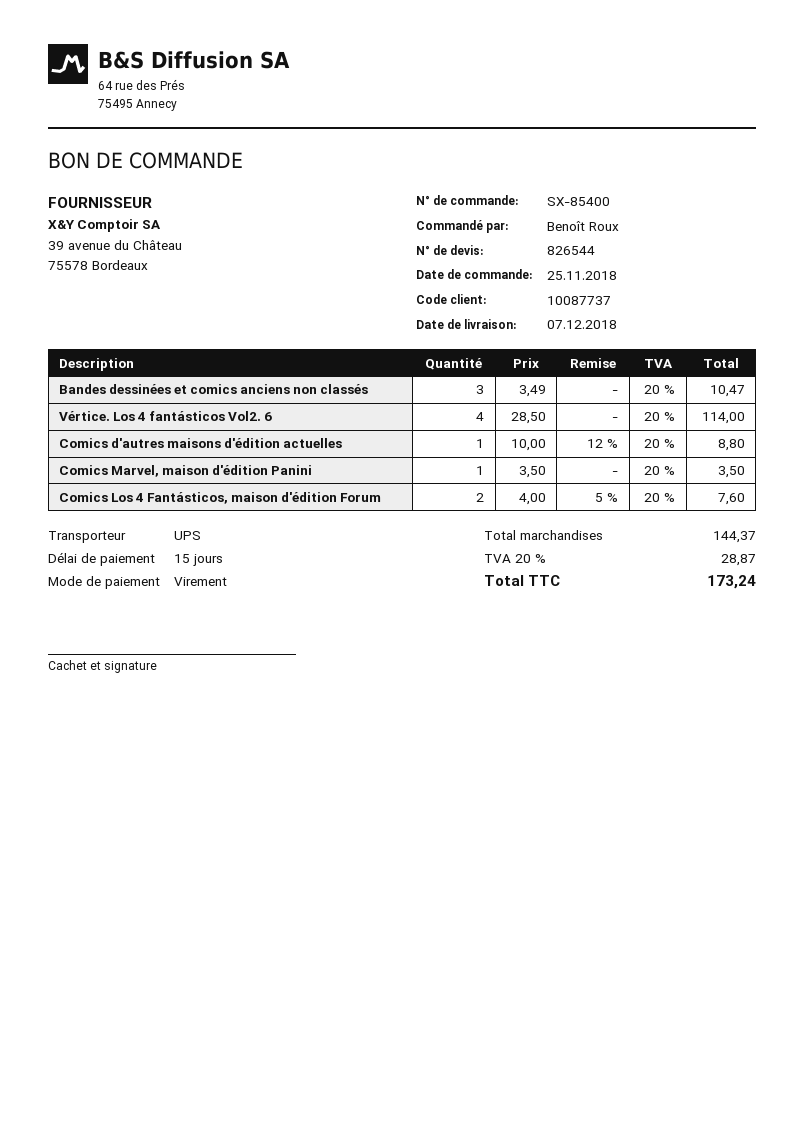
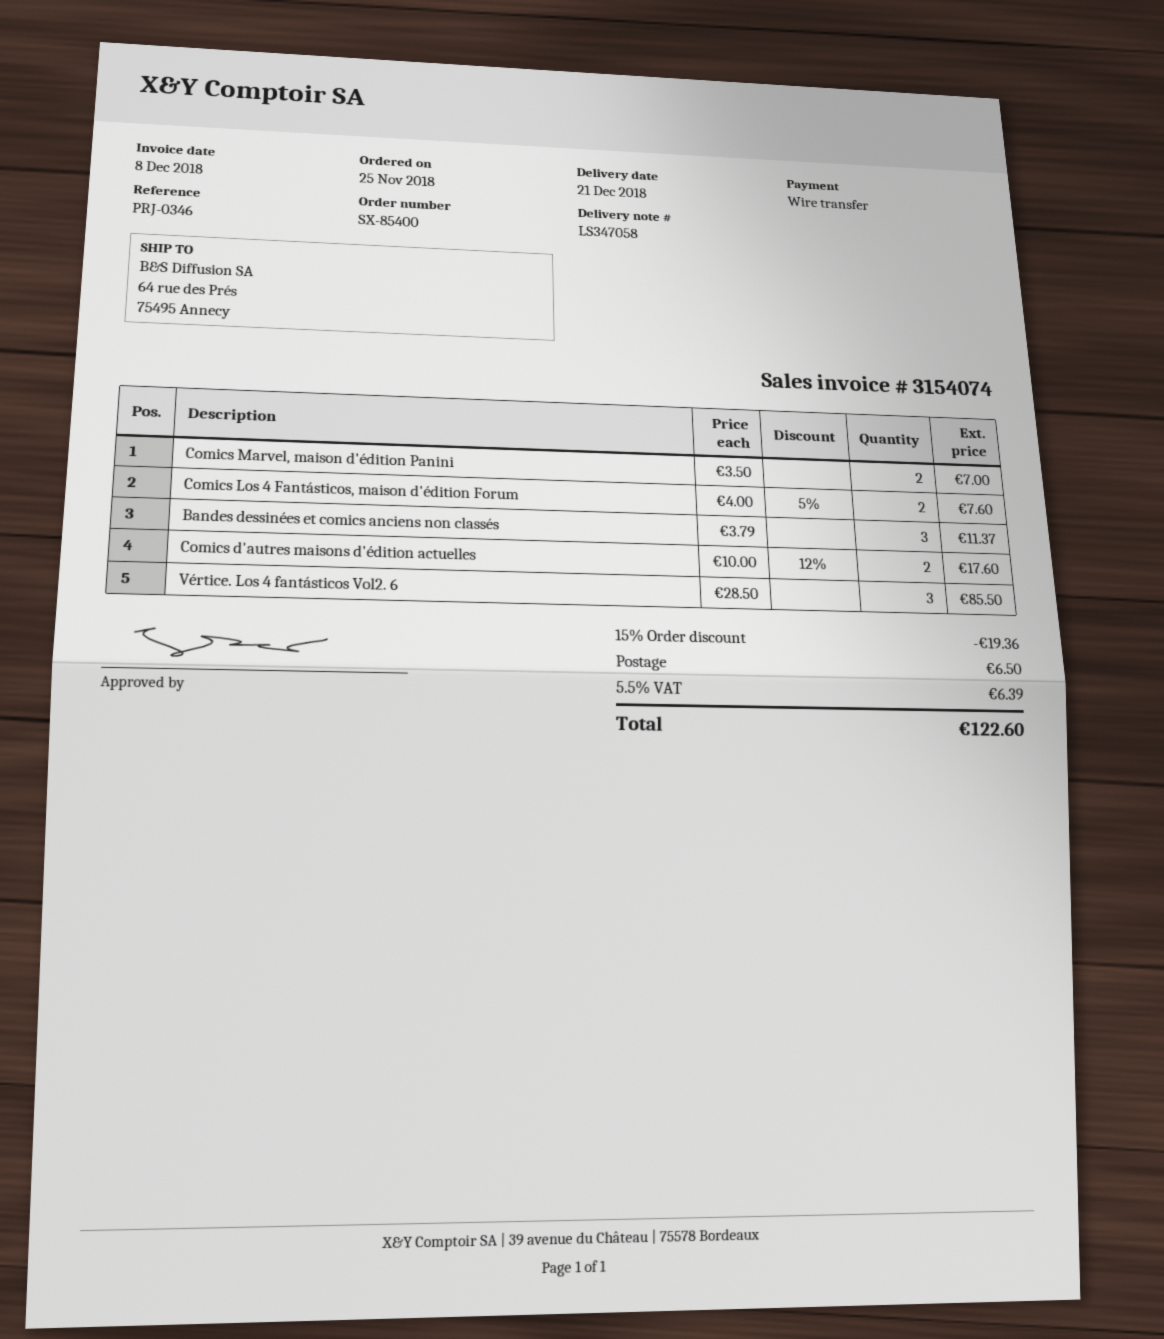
delivery date: 2018-12-07 -> 2018-12-21
Bandes dessinées et comics anciens non classés: 3 x 3.49 = 10.47 -> 3 x 3.79 = 11.37
Vértice. Los 4 fantásticos Vol2. 6: 4 x 28.50 = 114.00 -> 3 x 28.50 = 85.50
Comics d'autres maisons d'édition actuelles: 1 x 10.00 - 12% = 8.80 -> 2 x 10.00 - 12% = 17.60
Comics Marvel, maison d'édition Panini: 1 x 3.50 = 3.50 -> 2 x 3.50 = 7.00
discount: none -> 15% = 19.36
shipping: none -> 6.50
tax: 20% = 28.87 -> 5.5% = 6.39
total: 173.24 -> 122.60

